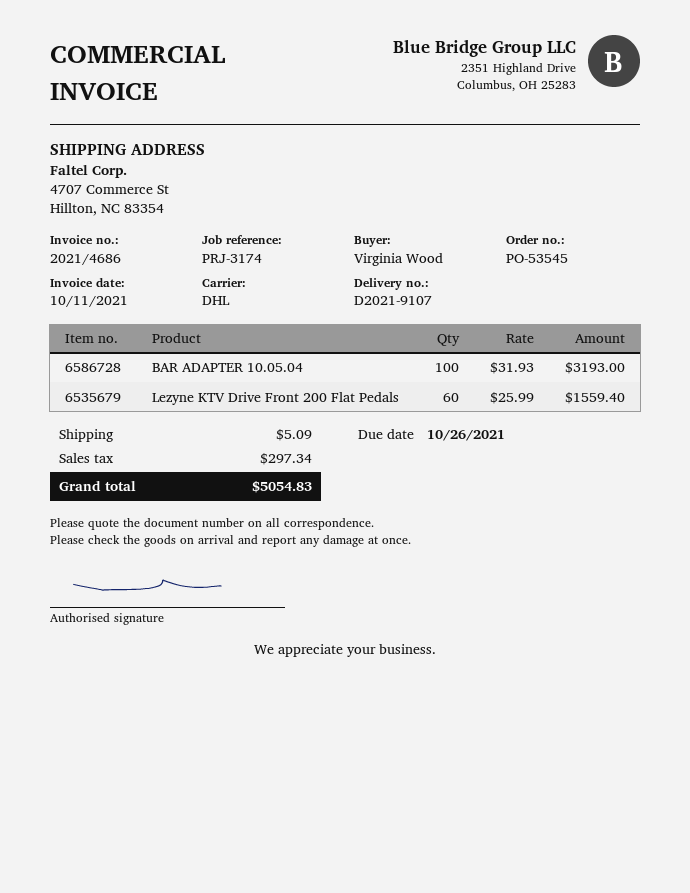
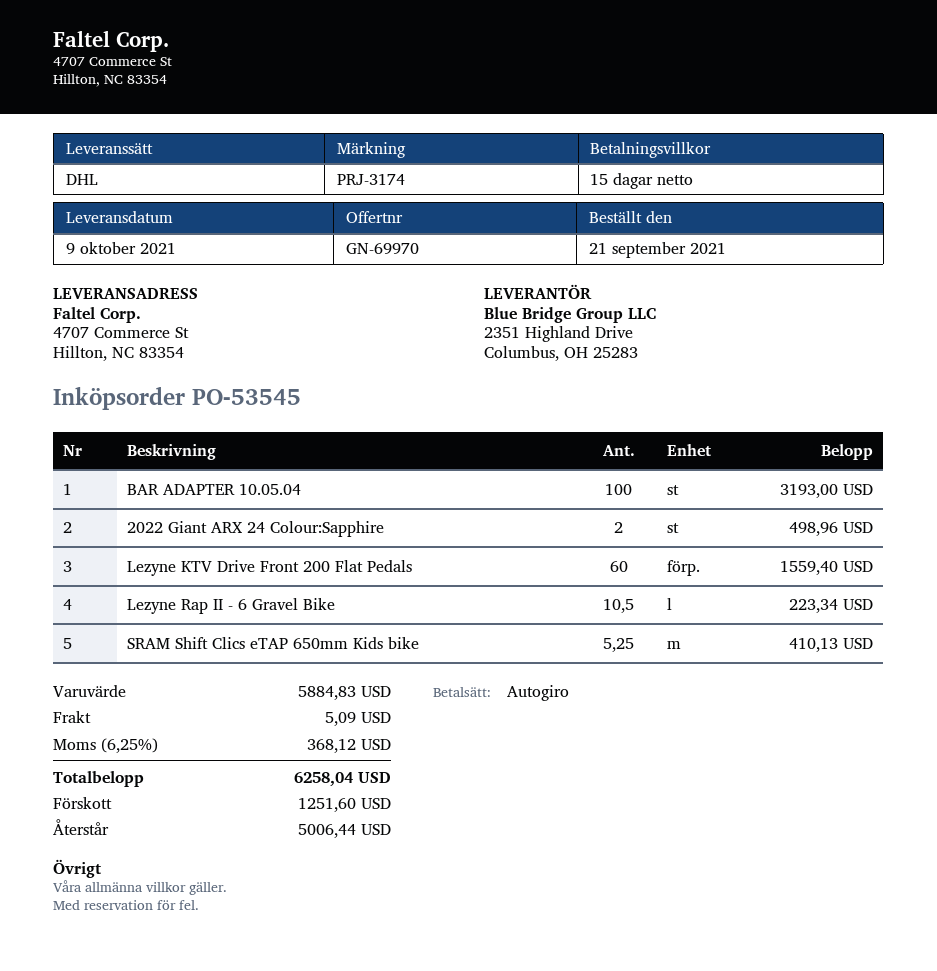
2022 Giant ARX 24 Colour:Sapphire: none -> 2 for 498.96
Lezyne Rap II - 6 Gravel Bike: none -> 10.5 for 223.34
SRAM Shift Clics eTAP 650mm Kids bike: none -> 5.25 for 410.13
tax: 297.34 -> 368.12
total: 5054.83 -> 6258.04

